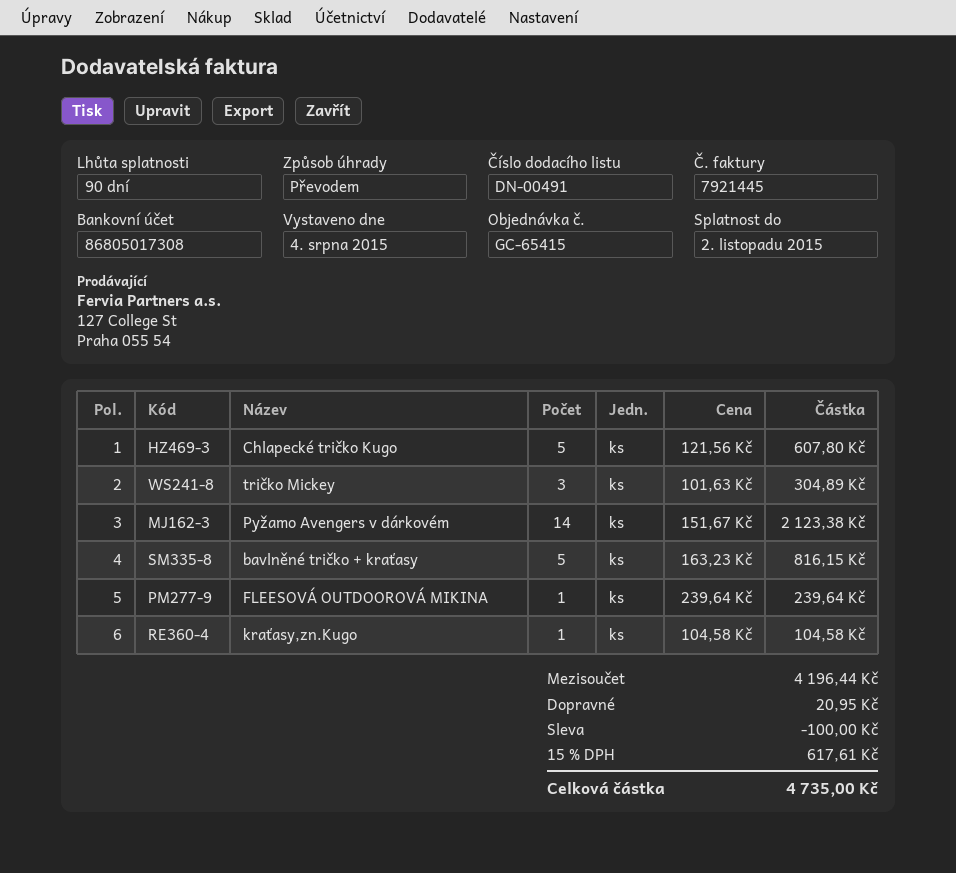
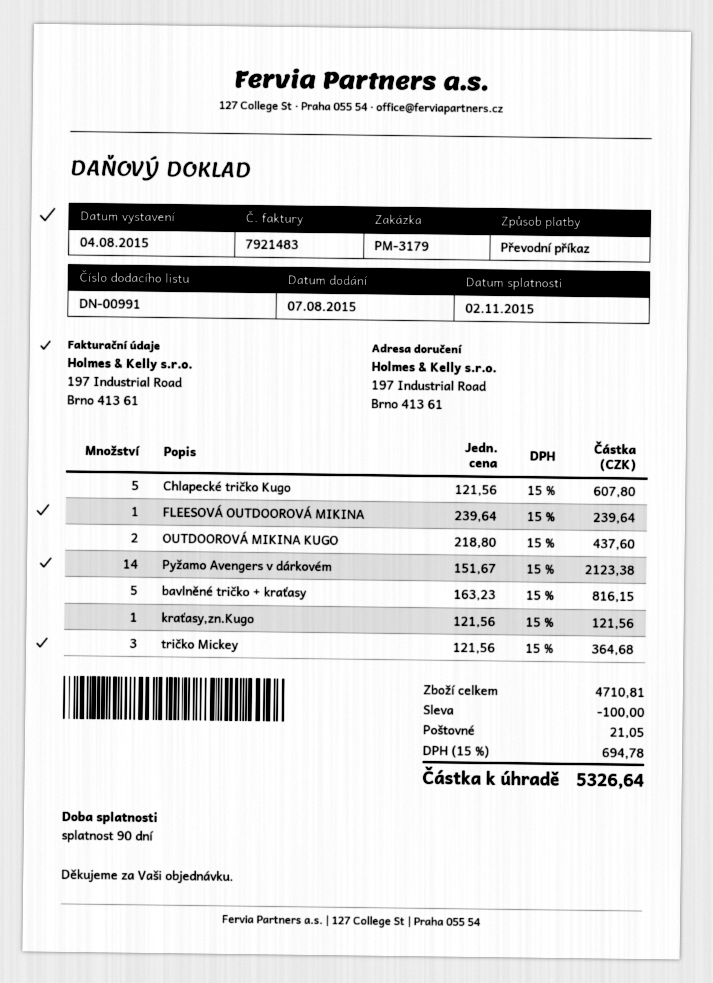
delivery note number: DN-00491 -> DN-00991
invoice number: 7921445 -> 7921483
tričko Mickey: 3 x 101.63 = 304.89 -> 3 x 121.56 = 364.68
kraťasy,zn.Kugo: 1 x 104.58 = 104.58 -> 1 x 121.56 = 121.56
OUTDOOROVÁ MIKINA KUGO: none -> 2 x 218.80 = 437.60
subtotal: 4196.44 -> 4710.81
shipping: 20.95 -> 21.05
tax: 15% = 617.61 -> 15% = 694.78
total: 4735.00 -> 5326.64

